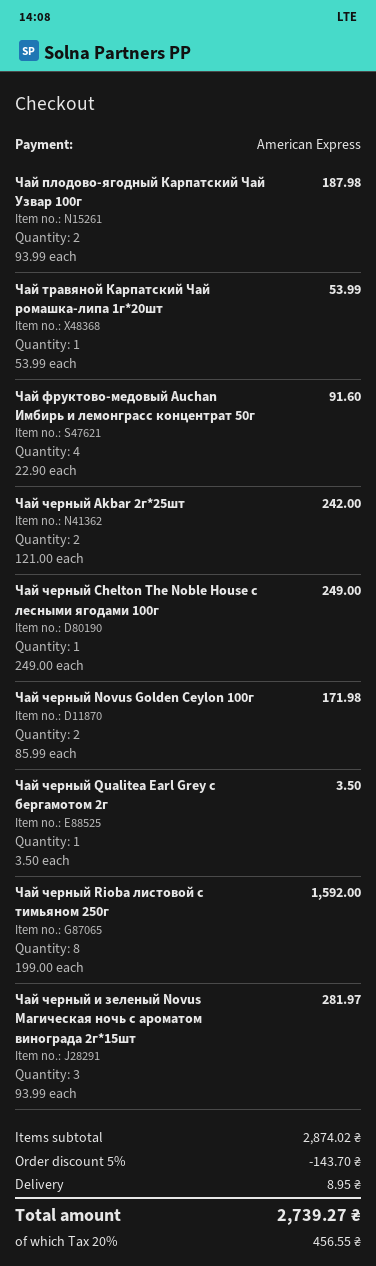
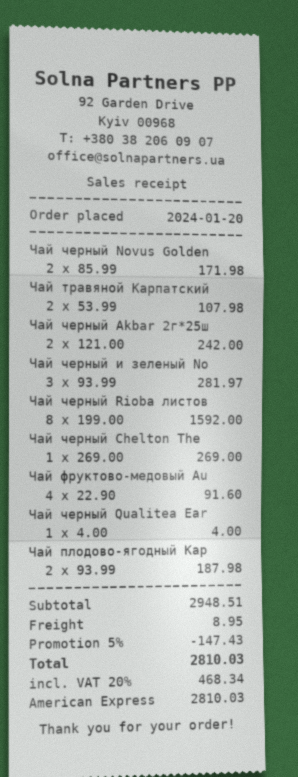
Чай травяной Карпатский Чай ромашка-липа 1г*20шт: 1 x 53.99 = 53.99 -> 2 x 53.99 = 107.98
Чай черный Chelton The Noble House с лесными ягодами 100г: 1 x 249.00 = 249.00 -> 1 x 269.00 = 269.00
Чай черный Qualitea Earl Grey с бергамотом 2г: 1 x 3.50 = 3.50 -> 1 x 4.00 = 4.00
subtotal: 2874.02 -> 2948.51
discount: 5% = 143.70 -> 5% = 147.43
tax: 20% = 456.55 -> 20% = 468.34
total: 2739.27 -> 2810.03

